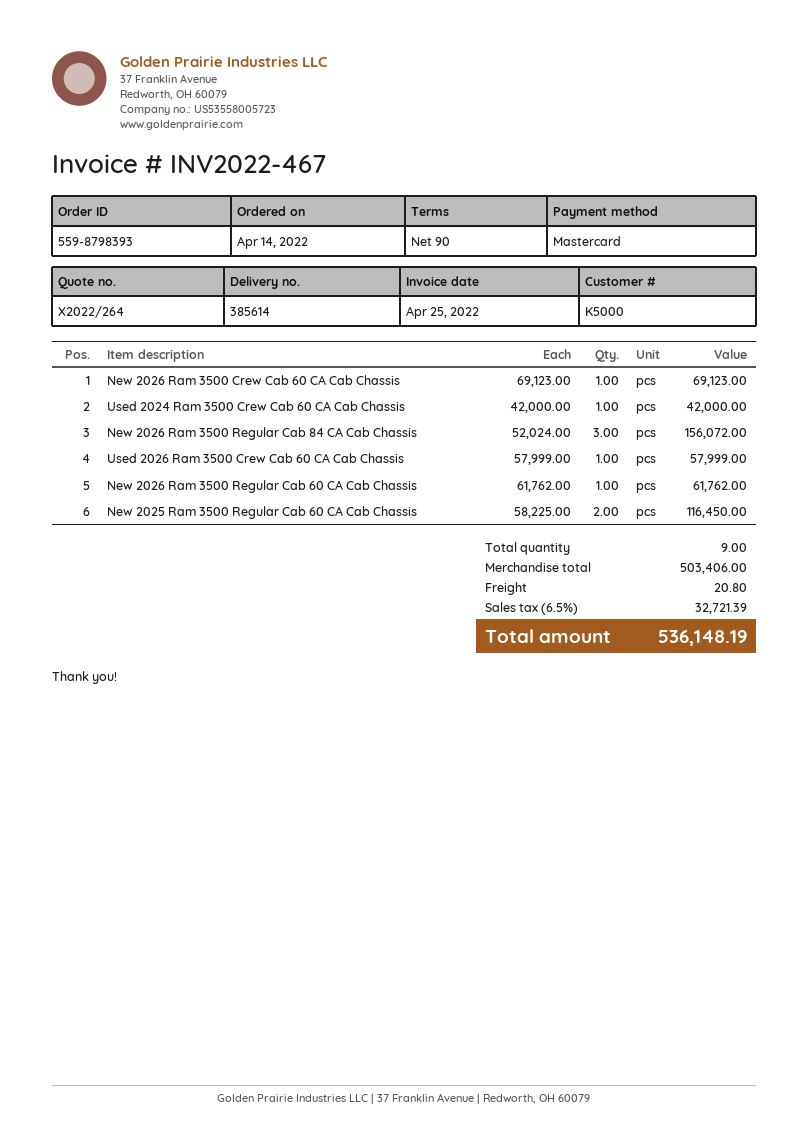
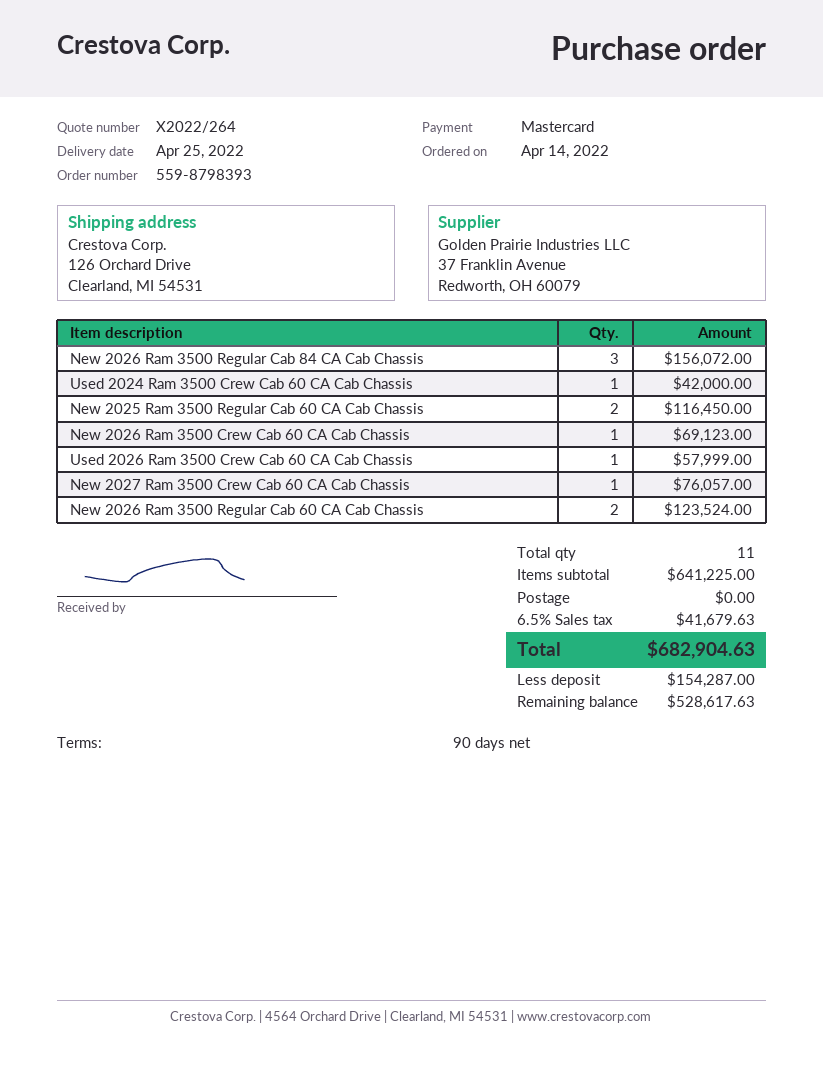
New 2026 Ram 3500 Regular Cab 60 CA Cab Chassis: 1 for 61762.00 -> 2 for 123524.00
New 2027 Ram 3500 Crew Cab 60 CA Cab Chassis: none -> 1 for 76057.00
total quantity: 9 -> 11
subtotal: 503406.00 -> 641225.00
shipping: 20.80 -> 0.00
tax: 6.5% = 32721.39 -> 6.5% = 41679.63
total: 536148.19 -> 682904.63

